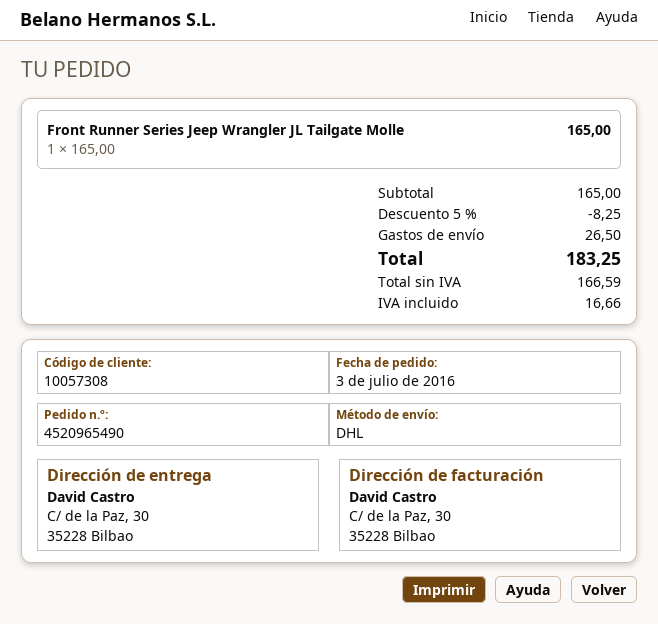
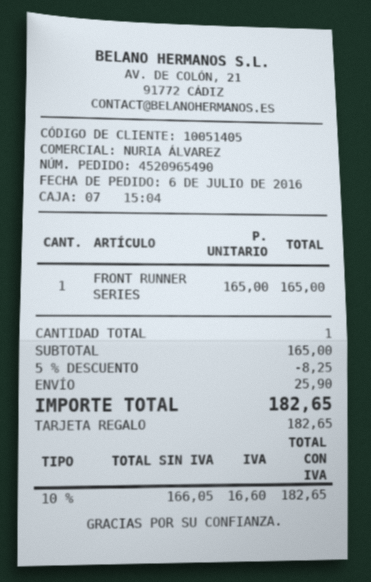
order date: 2016-07-03 -> 2016-07-06
customer number: 10057308 -> 10051405
shipping: 26.50 -> 25.90
net: 166.59 -> 166.05
tax: 16.66 -> 16.60
total: 183.25 -> 182.65

